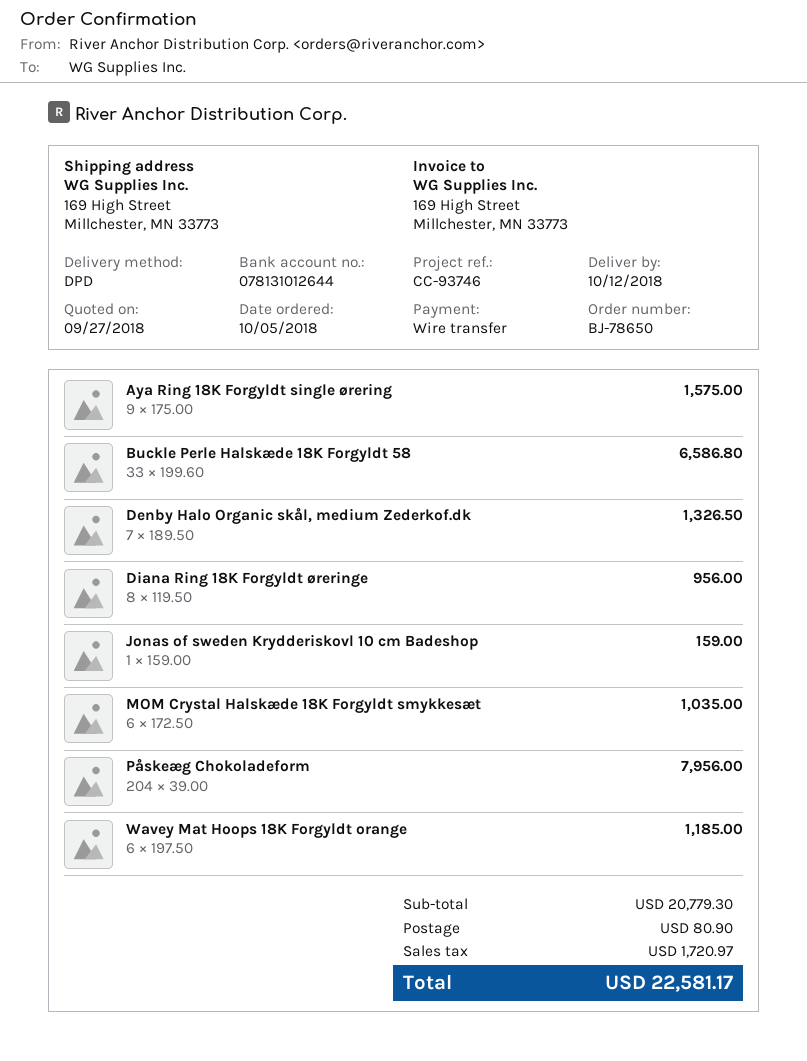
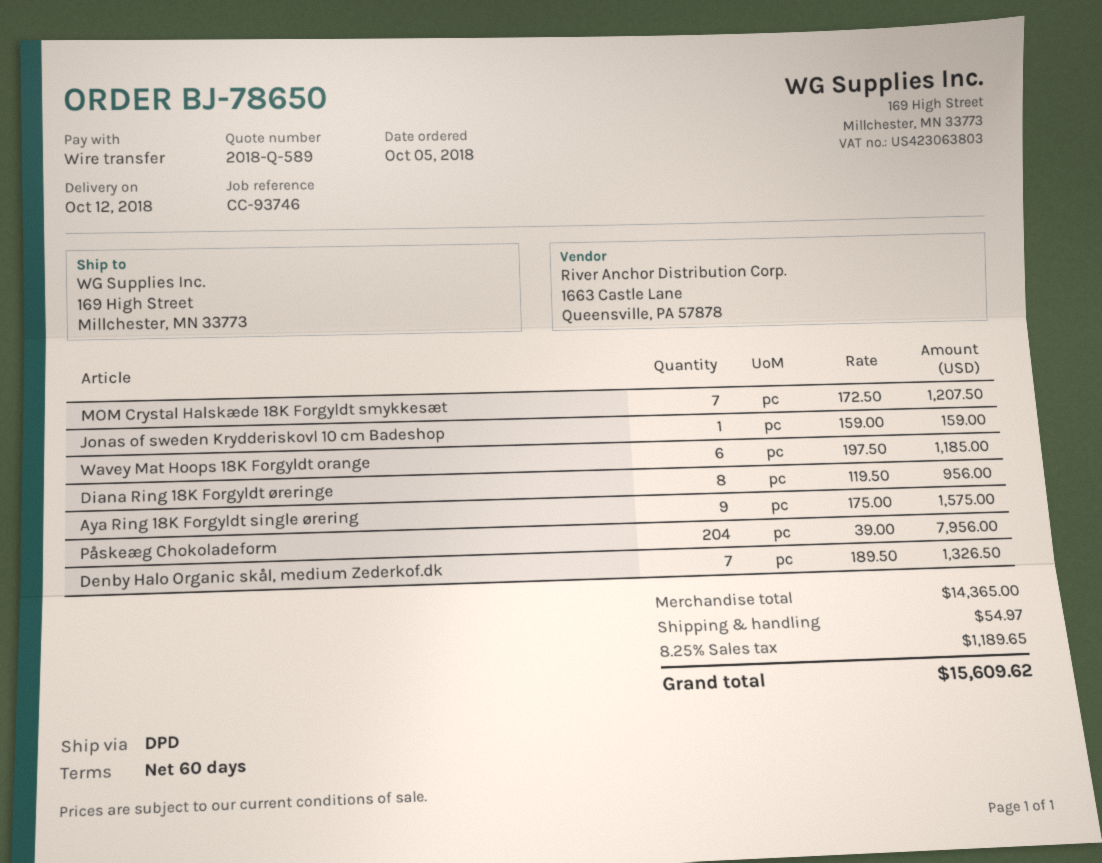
Buckle Perle Halskæde 18K Forgyldt 58: 33 x 199.60 = 6586.80 -> none
MOM Crystal Halskæde 18K Forgyldt smykkesæt: 6 x 172.50 = 1035.00 -> 7 x 172.50 = 1207.50
subtotal: 20779.30 -> 14365.00
shipping: 80.90 -> 54.97
tax: 1720.97 -> 1189.65
total: 22581.17 -> 15609.62

